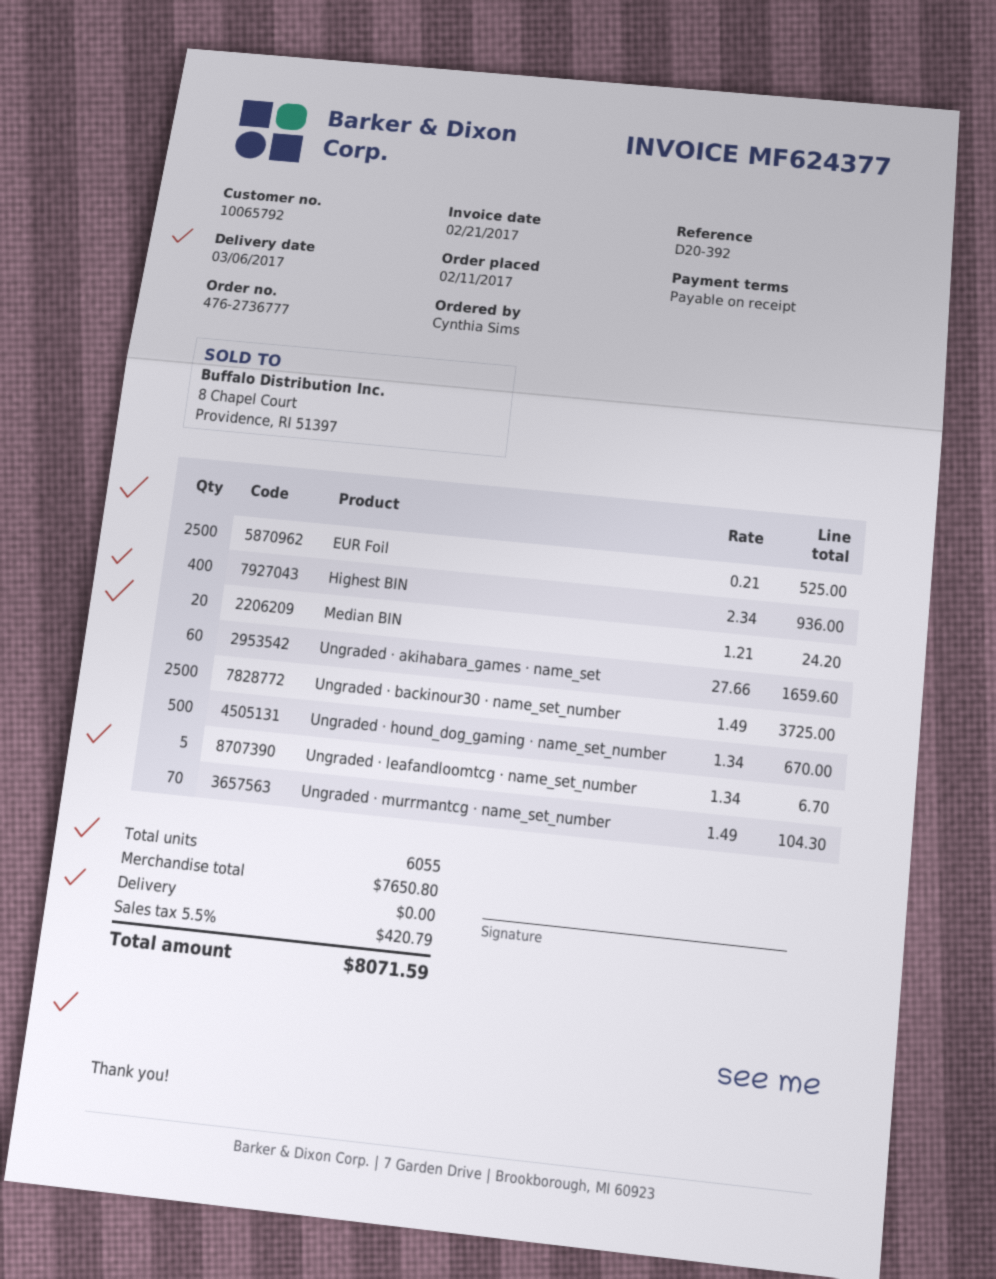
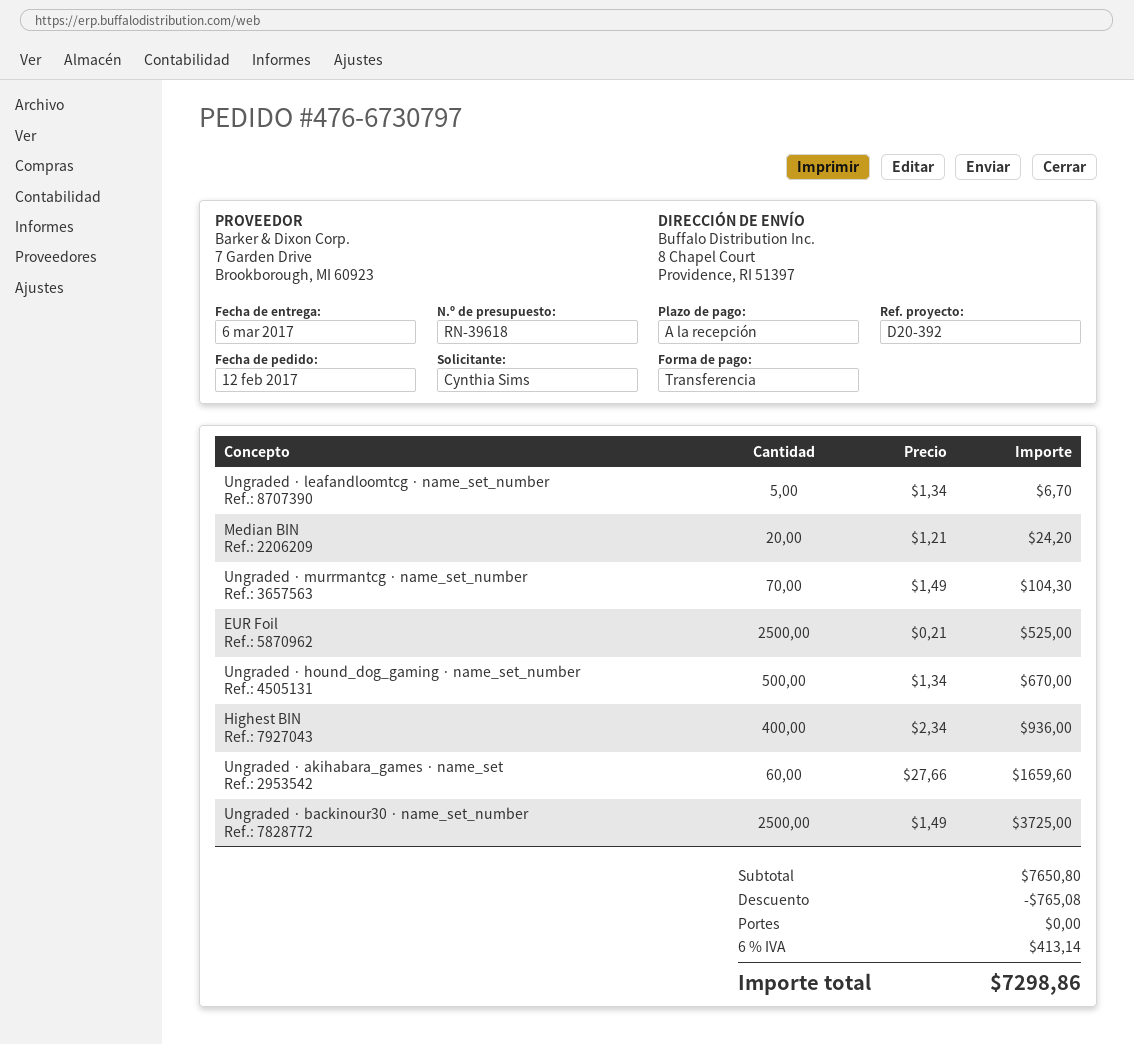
order number: 476-2736777 -> 476-6730797
order date: 2017-02-11 -> 2017-02-12
discount: none -> 765.08
tax: 5.5% = 420.79 -> 6% = 413.14
total: 8071.59 -> 7298.86

